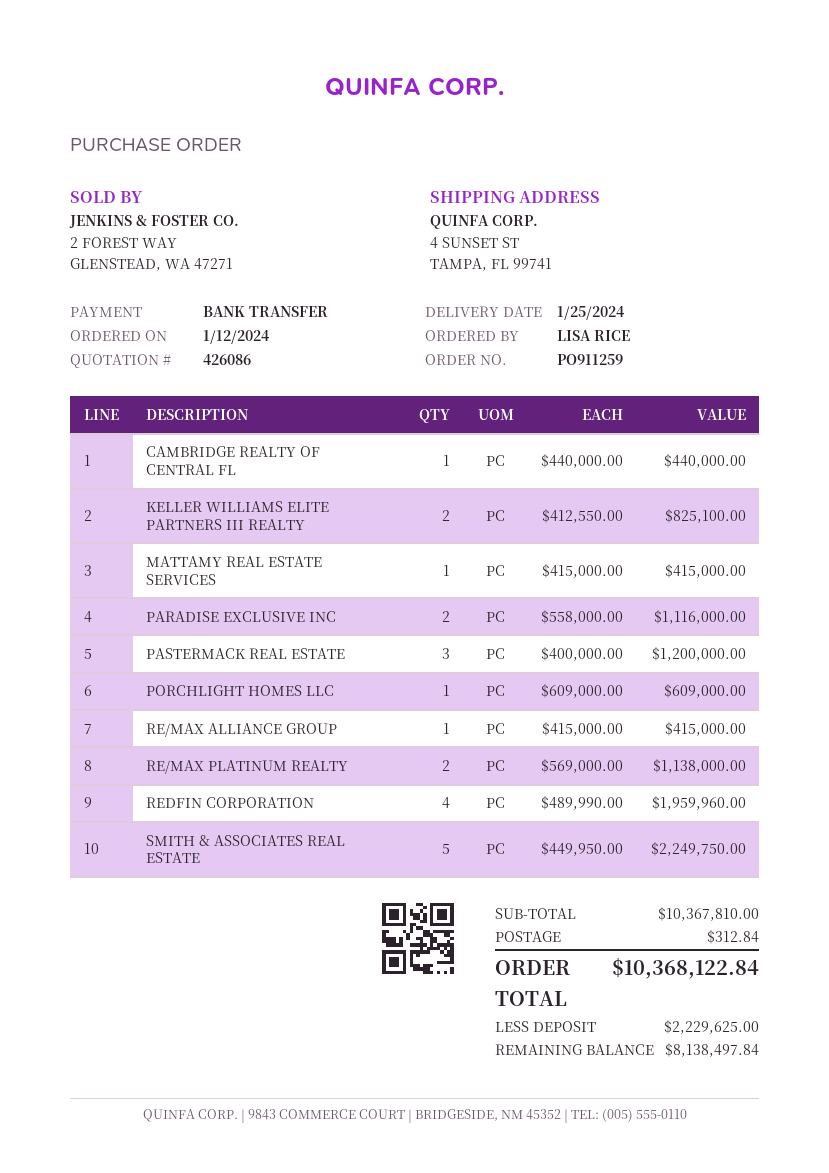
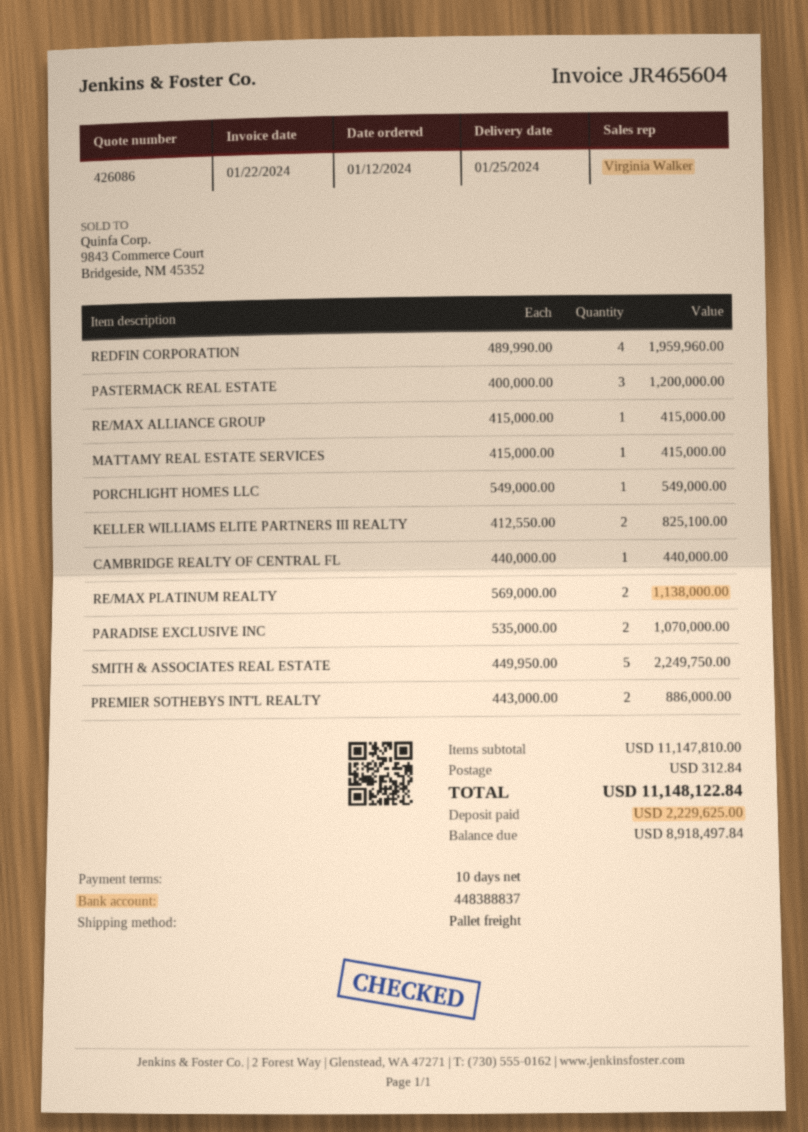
PARADISE EXCLUSIVE INC: 2 x 558000.00 = 1116000.00 -> 2 x 535000.00 = 1070000.00
PORCHLIGHT HOMES LLC: 1 x 609000.00 = 609000.00 -> 1 x 549000.00 = 549000.00
PREMIER SOTHEBYS INT'L REALTY: none -> 2 x 443000.00 = 886000.00
subtotal: 10367810.00 -> 11147810.00
total: 10368122.84 -> 11148122.84
balance: 8138497.84 -> 8918497.84

